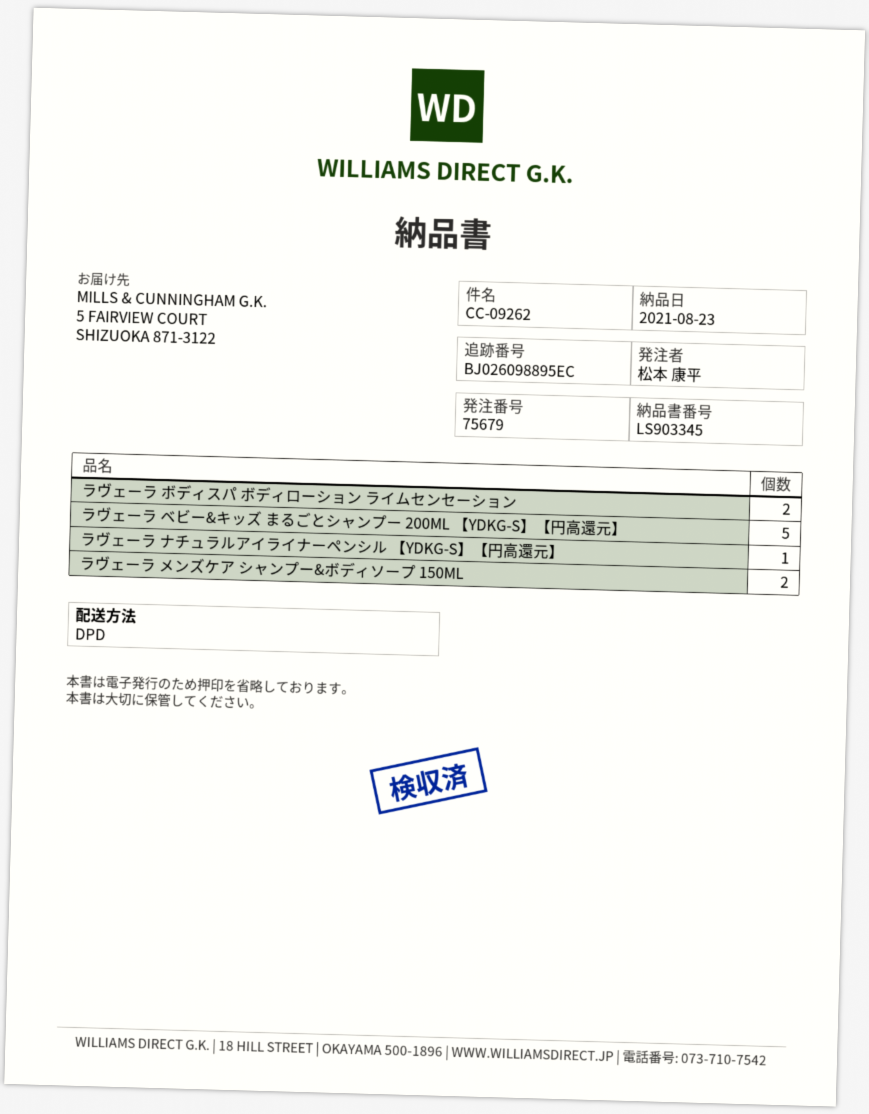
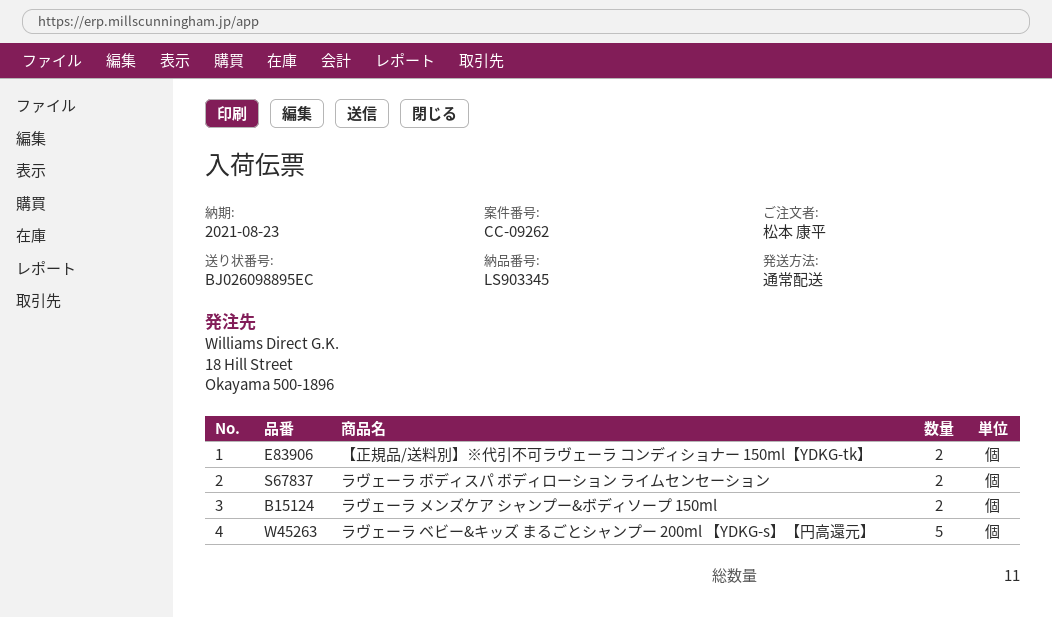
shipping method: DPD -> standard
ラヴェーラ ナチュラルアイライナーペンシル 【YDKG-S】【円高還元】: 1 -> none
【正規品/送料別】※代引不可ラヴェーラ コンディショナー 150ml【YDKG-tk】: none -> 2

